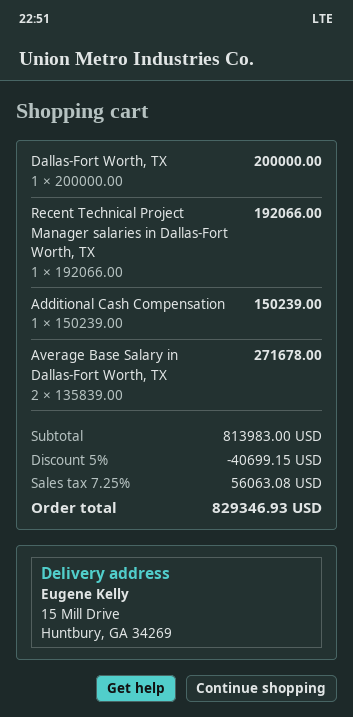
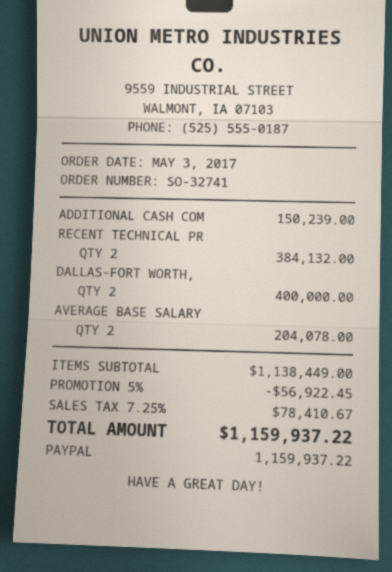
Dallas-Fort Worth, TX: 1 for 200000.00 -> 2 for 400000.00
Recent Technical Project Manager salaries in Dallas-Fort Worth, TX: 1 for 192066.00 -> 2 for 384132.00
Average Base Salary in Dallas-Fort Worth, TX: 2 for 271678.00 -> 2 for 204078.00
subtotal: 813983.00 -> 1138449.00
discount: 5% = 40699.15 -> 5% = 56922.45
tax: 7.25% = 56063.08 -> 7.25% = 78410.67
total: 829346.93 -> 1159937.22

